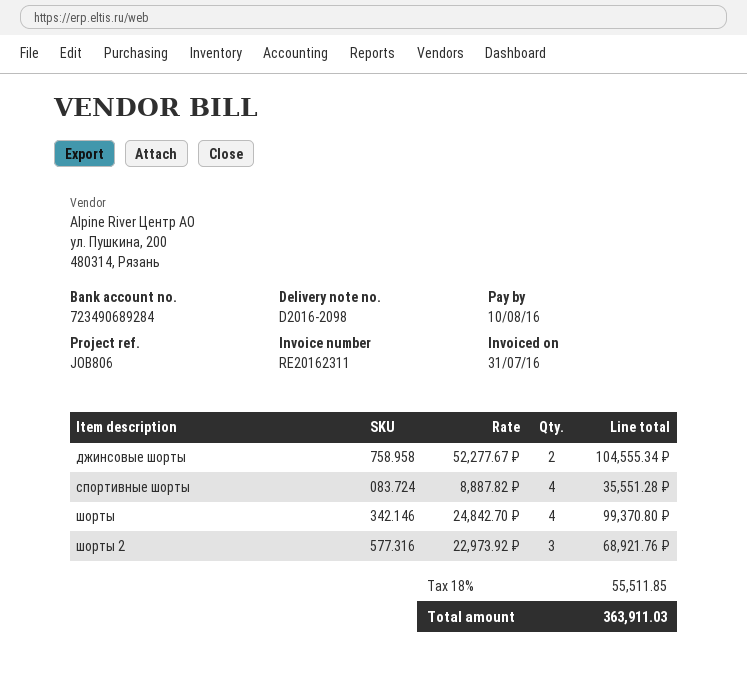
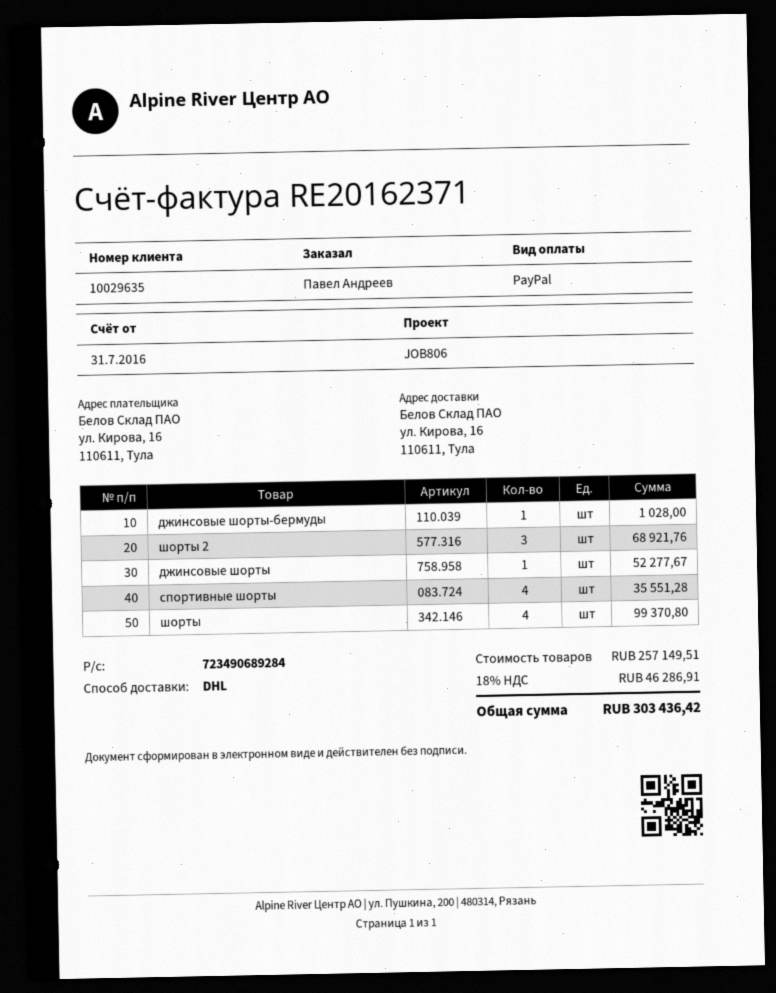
invoice number: RE20162311 -> RE20162371
джинсовые шорты: 2 for 104555.34 -> 1 for 52277.67
джинсовые шорты-бермуды: none -> 1 for 1028.00
tax: 18% = 55511.85 -> 18% = 46286.91
total: 363911.03 -> 303436.42

